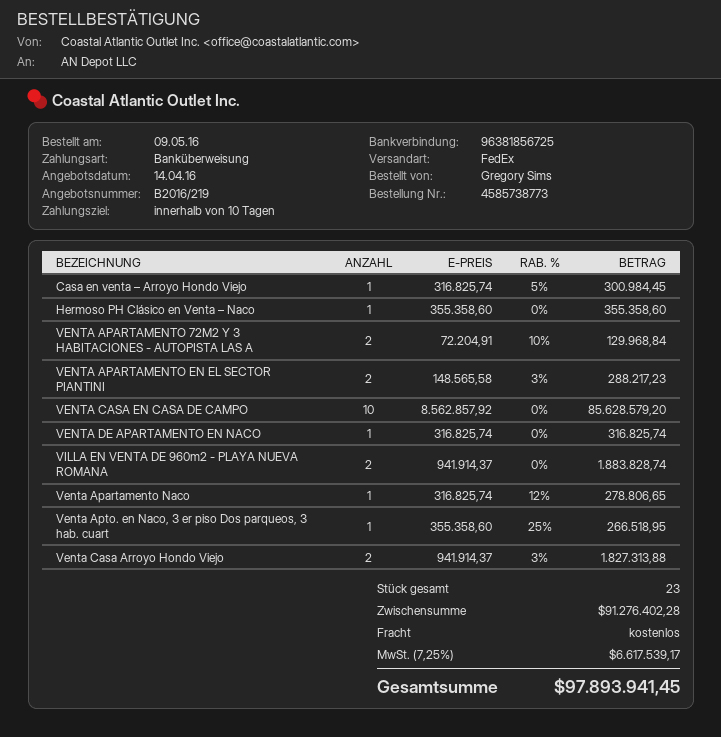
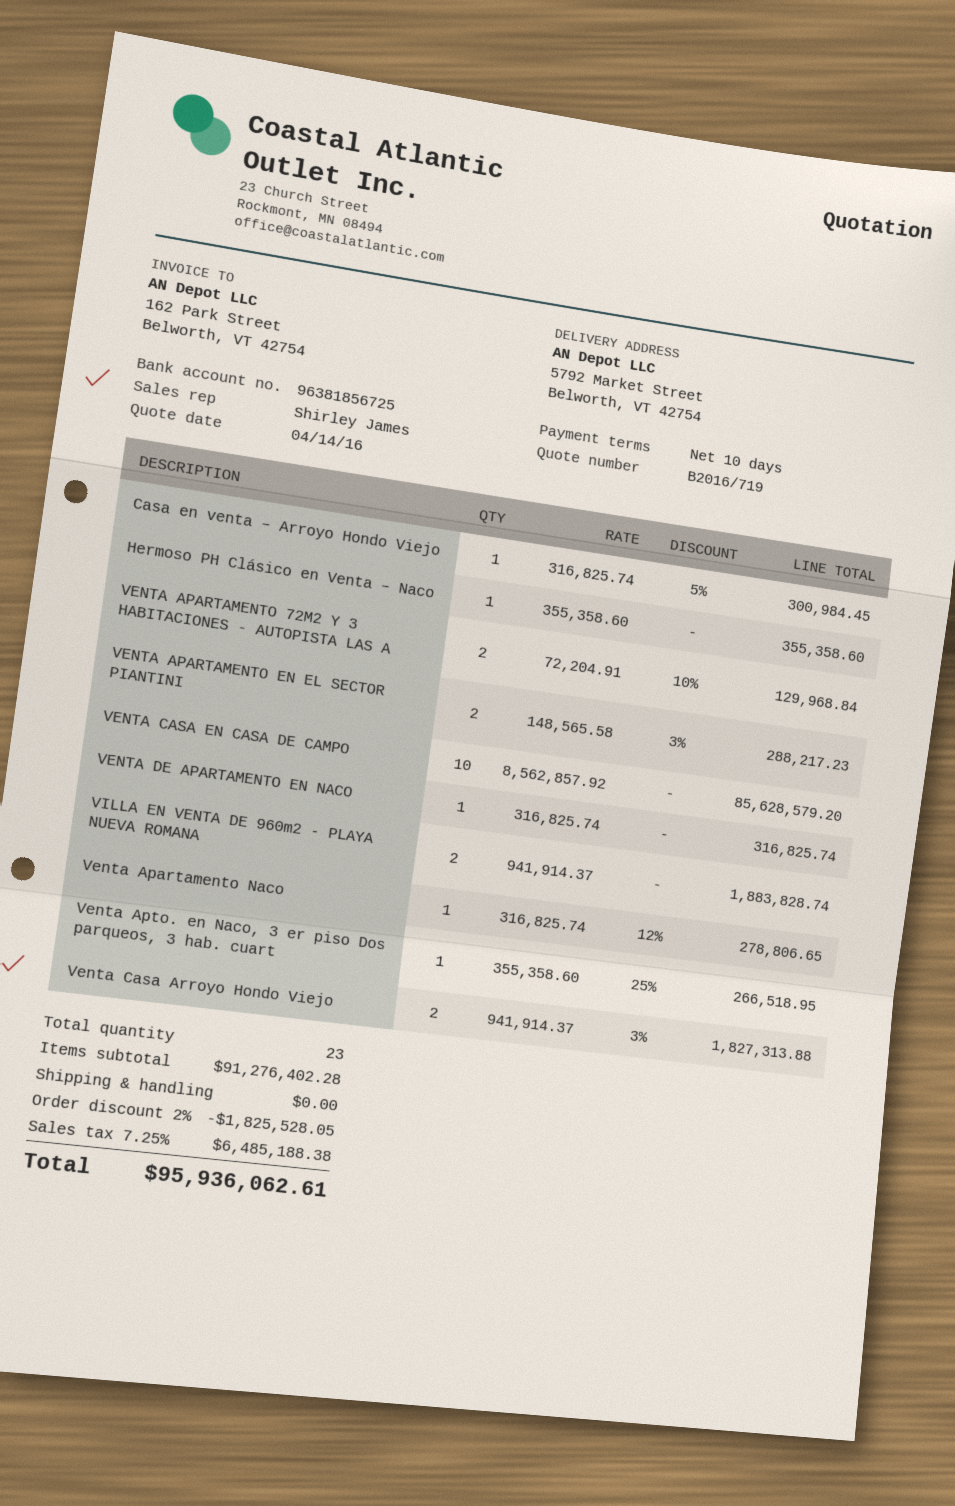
quote number: B2016/219 -> B2016/719
discount: none -> 2% = 1825528.05
tax: 7.25% = 6617539.17 -> 7.25% = 6485188.38
total: 97893941.45 -> 95936062.61

